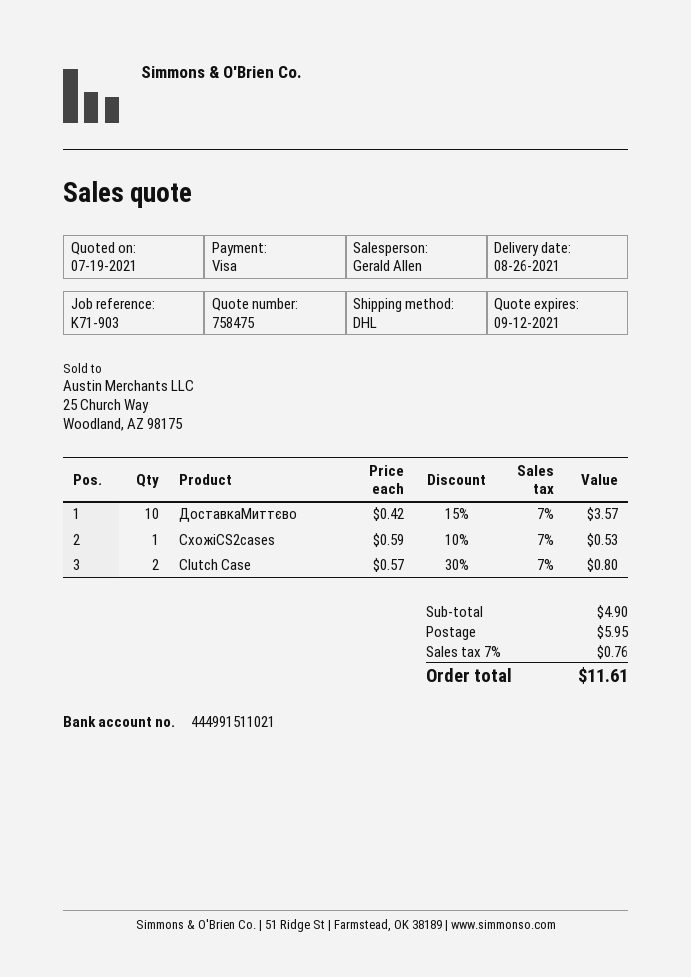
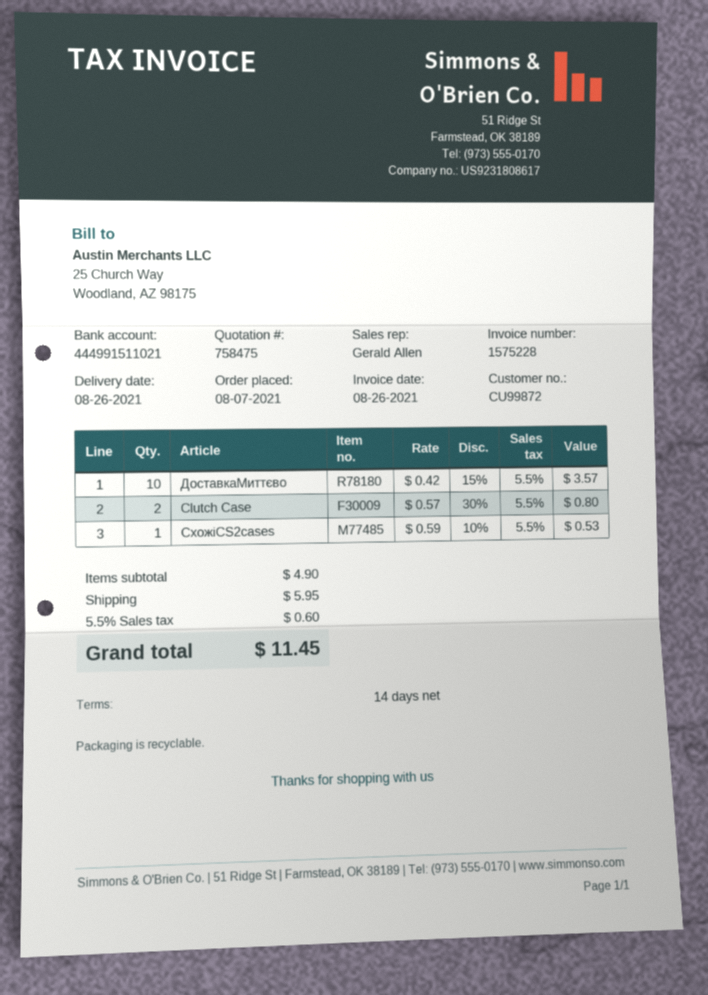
tax: 7% = 0.76 -> 5.5% = 0.60
total: 11.61 -> 11.45

